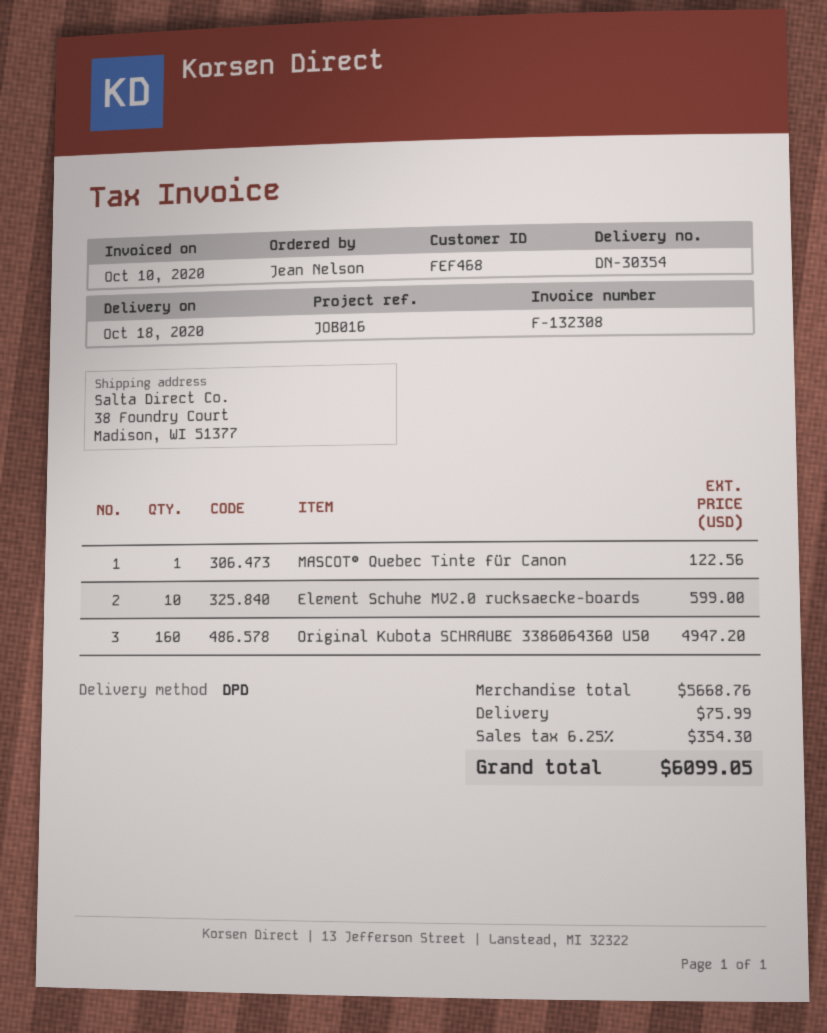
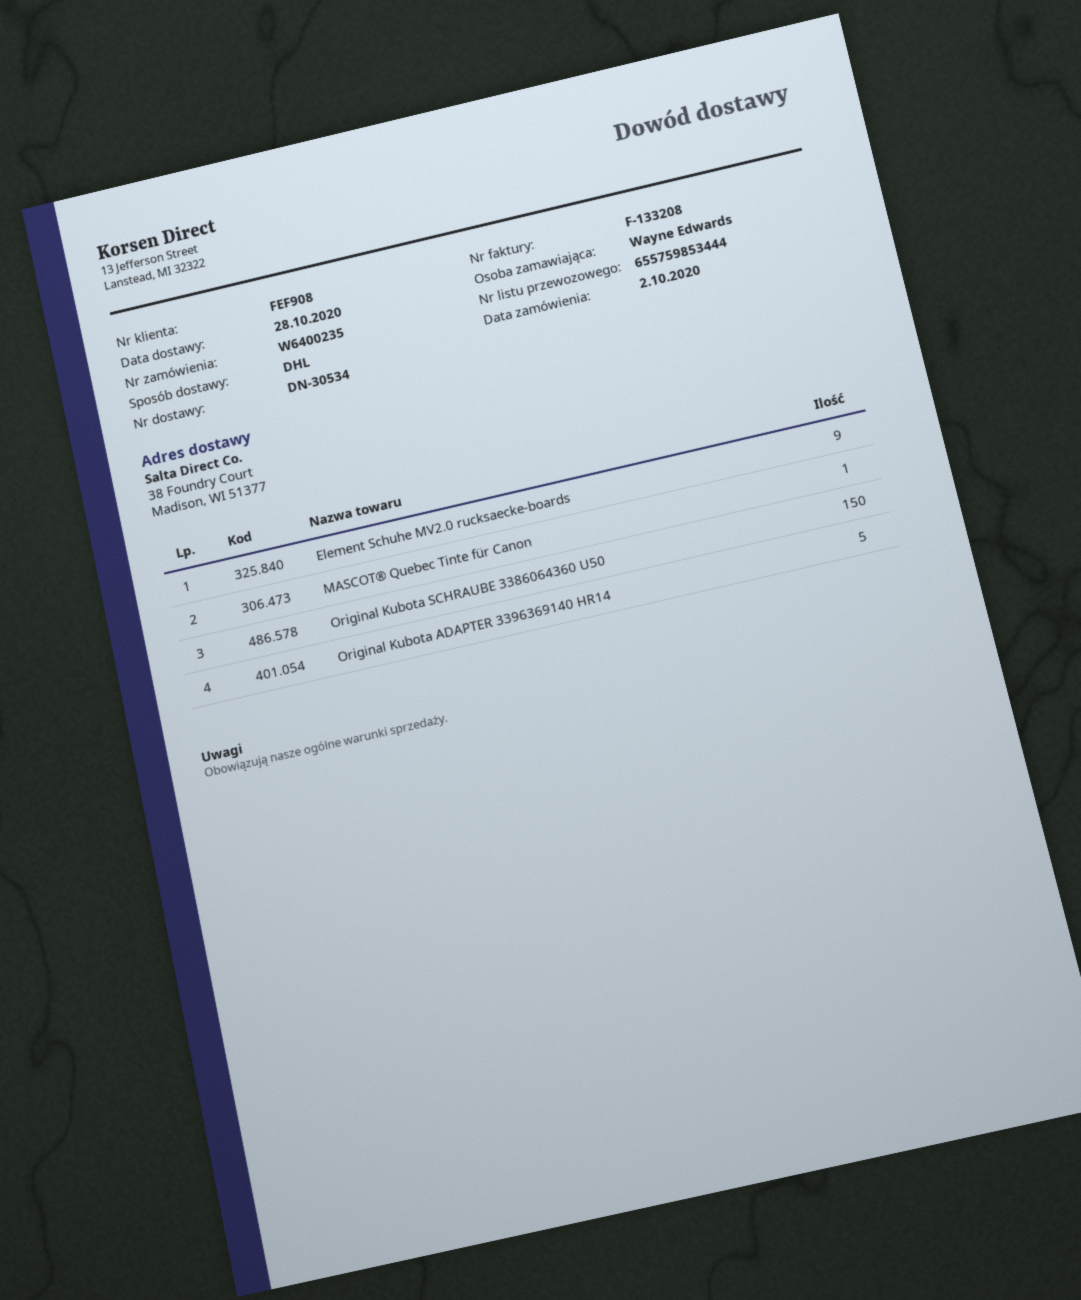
delivery note number: DN-30354 -> DN-30534
delivery date: 2020-10-18 -> 2020-10-28
invoice number: F-132308 -> F-133208
customer number: FEF468 -> FEF908
ordered by: Jean Nelson -> Wayne Edwards
shipping method: DPD -> DHL
Element Schuhe MV2.0 rucksaecke-boards: 10 -> 9
Original Kubota SCHRAUBE 3386064360 U50: 160 -> 150
Original Kubota ADAPTER 3396369140 HR14: none -> 5

